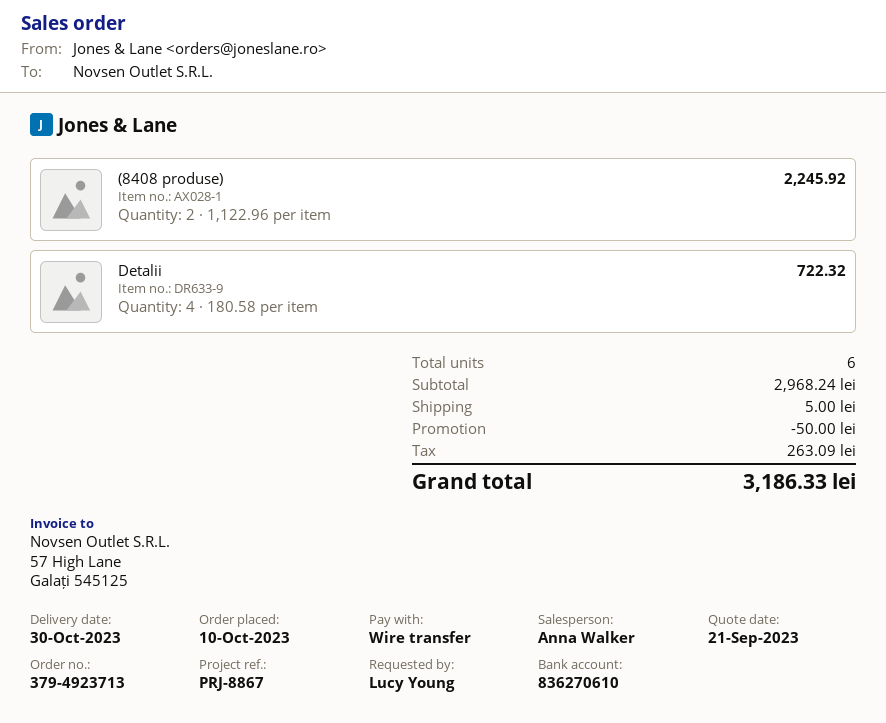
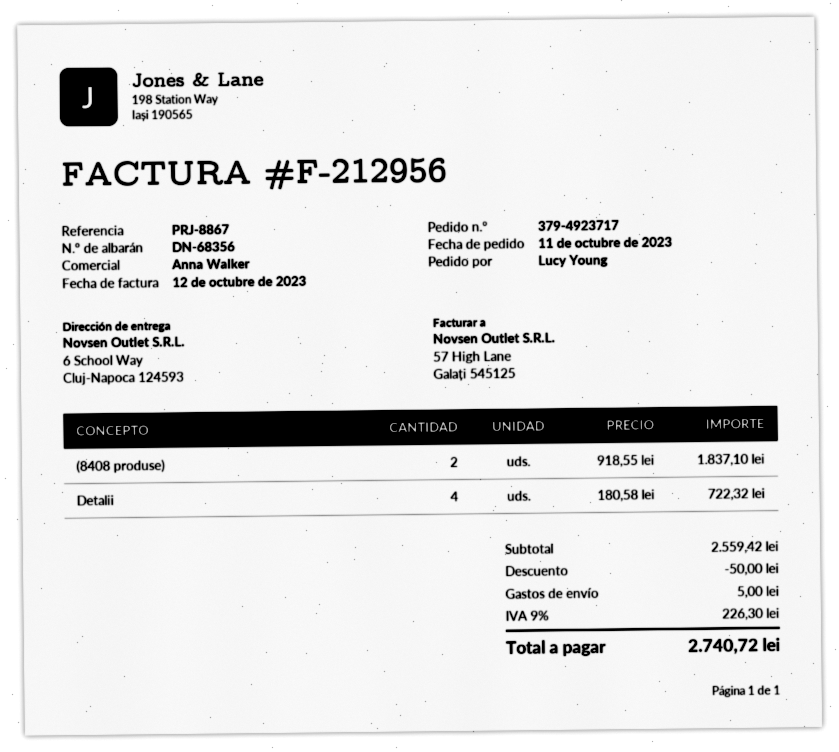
order number: 379-4923713 -> 379-4923717
order date: 2023-10-10 -> 2023-10-11
(8408 produse): 2 x 1122.96 = 2245.92 -> 2 x 918.55 = 1837.10
subtotal: 2968.24 -> 2559.42
tax: 263.09 -> 226.30
total: 3186.33 -> 2740.72

